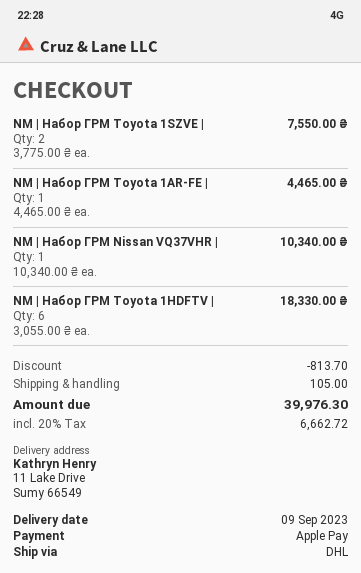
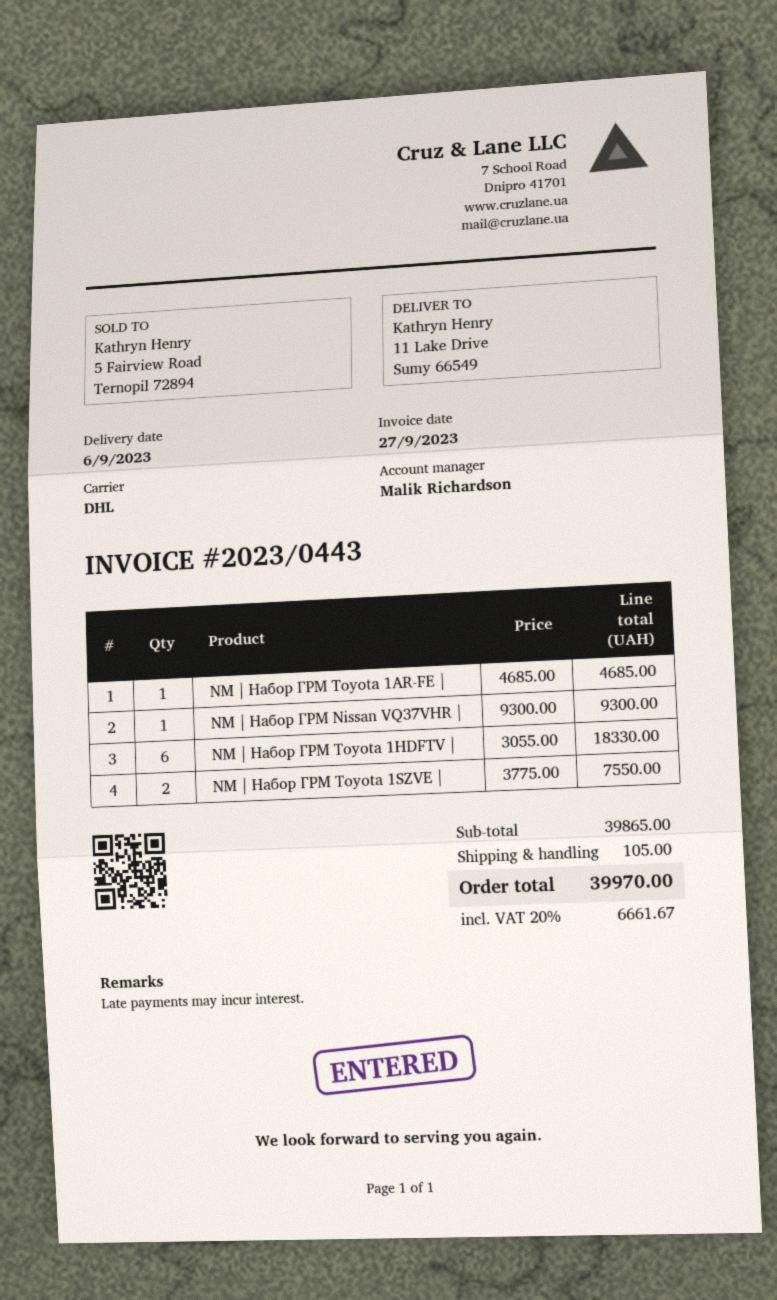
delivery date: 2023-09-09 -> 2023-09-06
NM | Набор ГРМ Toyota 1AR-FE |: 1 x 4465.00 = 4465.00 -> 1 x 4685.00 = 4685.00
NM | Набор ГРМ Nissan VQ37VHR |: 1 x 10340.00 = 10340.00 -> 1 x 9300.00 = 9300.00
discount: 813.70 -> none
tax: 20% = 6662.72 -> 20% = 6661.67
total: 39976.30 -> 39970.00

